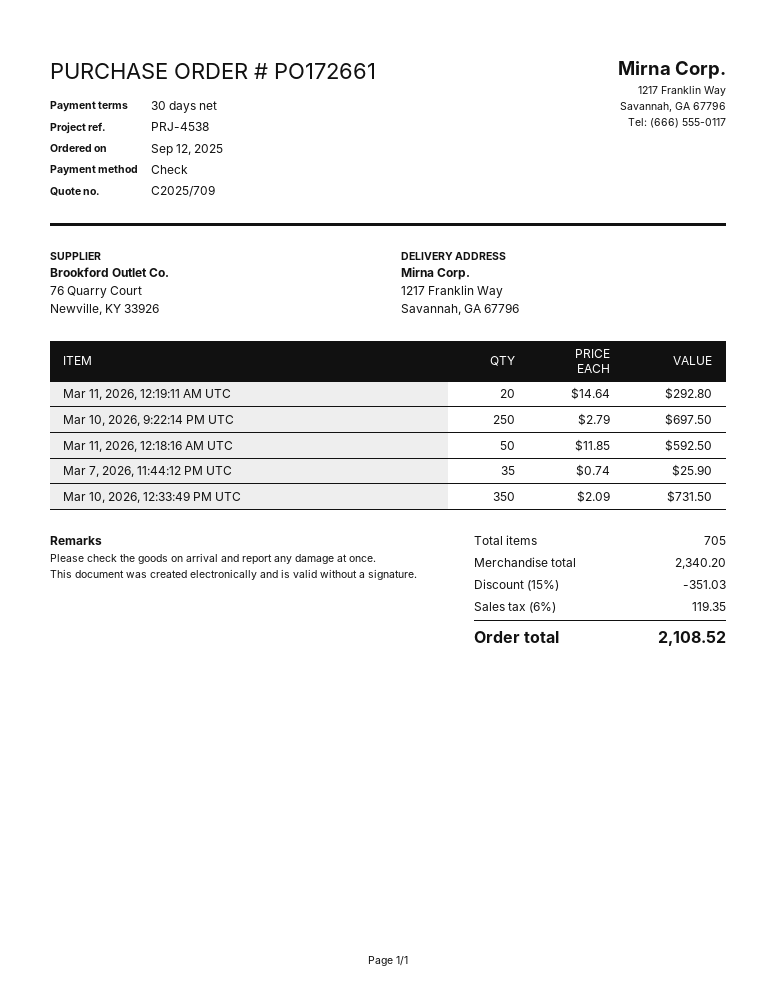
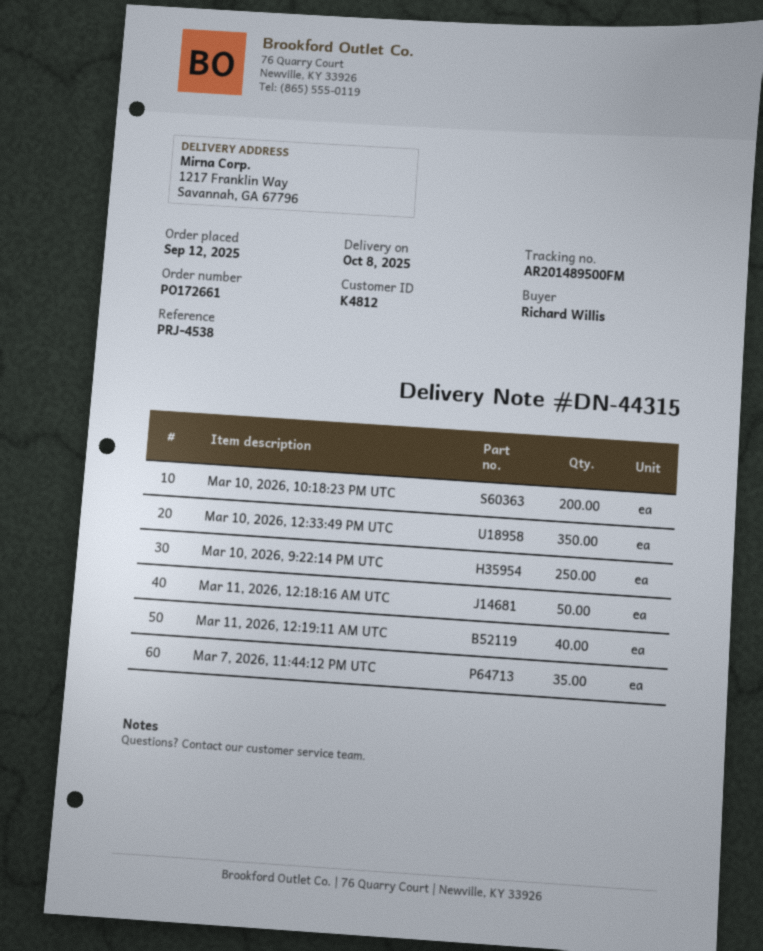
Mar 11, 2026, 12:19:11 AM UTC: 20 -> 40
Mar 10, 2026, 10:18:23 PM UTC: none -> 200

